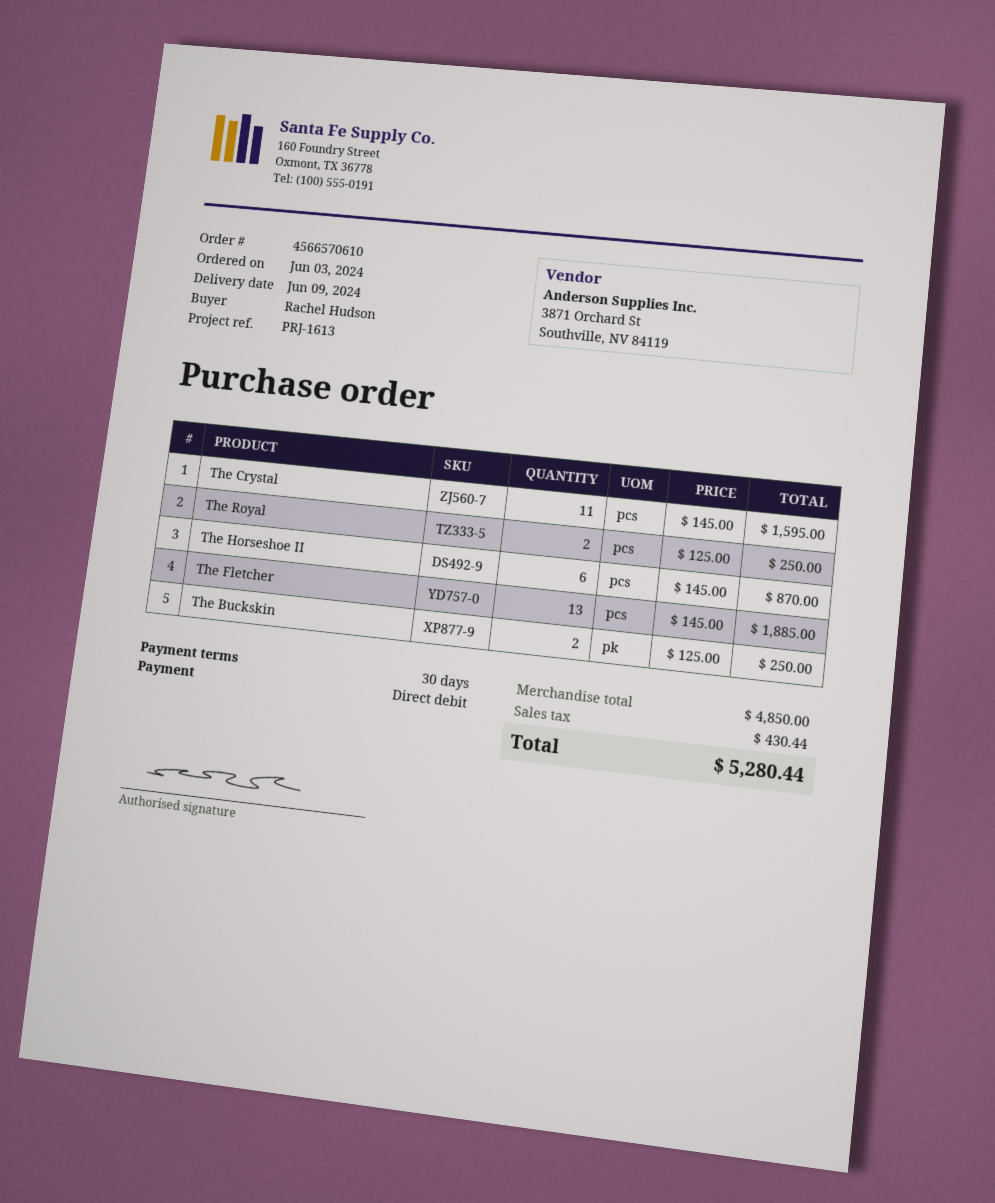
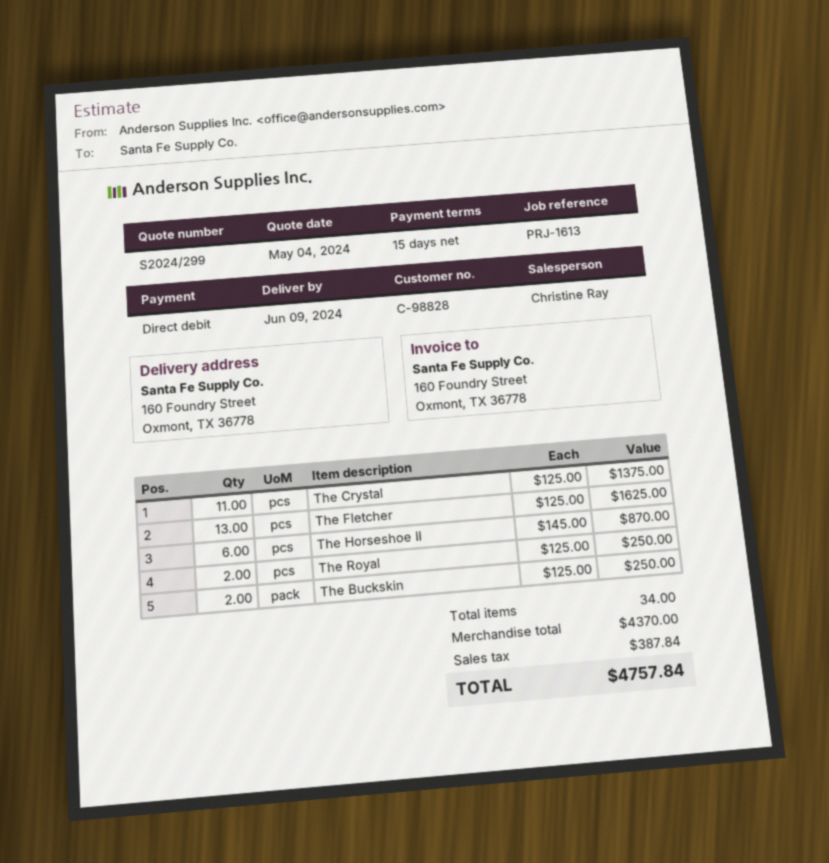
payment terms: 30 days -> 15 days
The Crystal: 11 x 145.00 = 1595.00 -> 11 x 125.00 = 1375.00
The Fletcher: 13 x 145.00 = 1885.00 -> 13 x 125.00 = 1625.00
subtotal: 4850.00 -> 4370.00
tax: 430.44 -> 387.84
total: 5280.44 -> 4757.84

